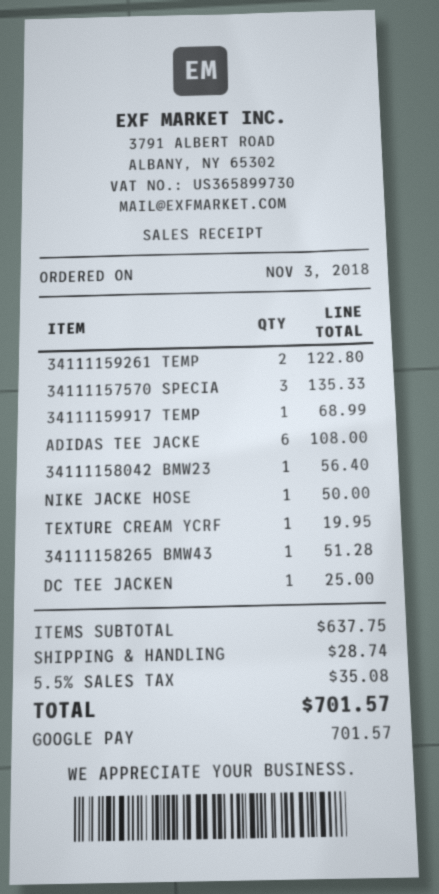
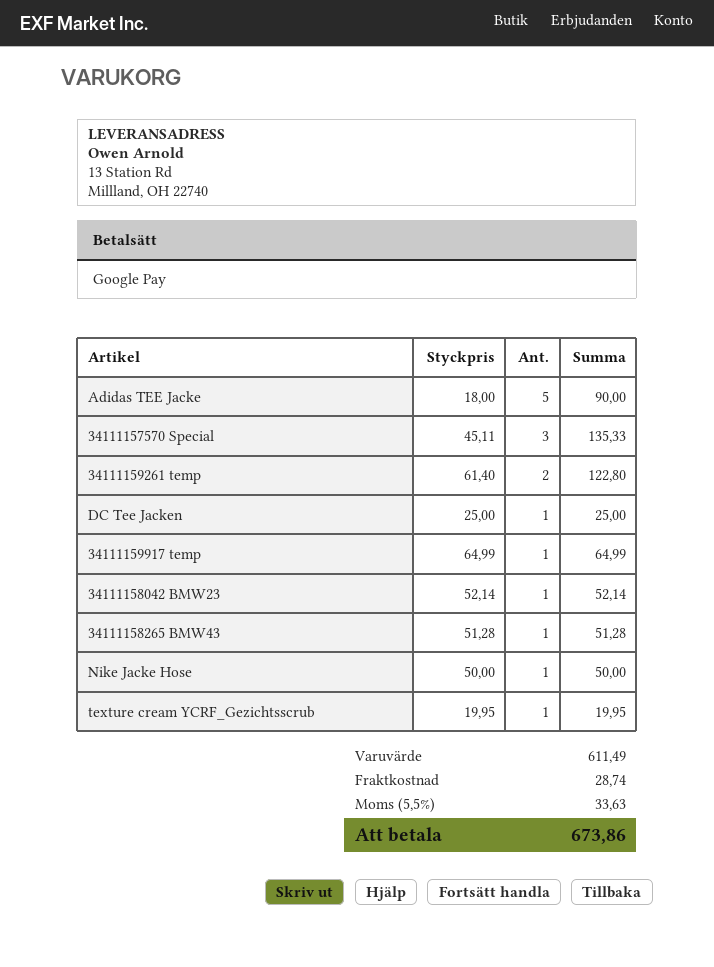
34111159917 TEMP: 1 for 68.99 -> 1 for 64.99
ADIDAS TEE JACKE: 6 for 108.00 -> 5 for 90.00
34111158042 BMW23: 1 for 56.40 -> 1 for 52.14
subtotal: 637.75 -> 611.49
tax: 5.5% = 35.08 -> 5.5% = 33.63
total: 701.57 -> 673.86

